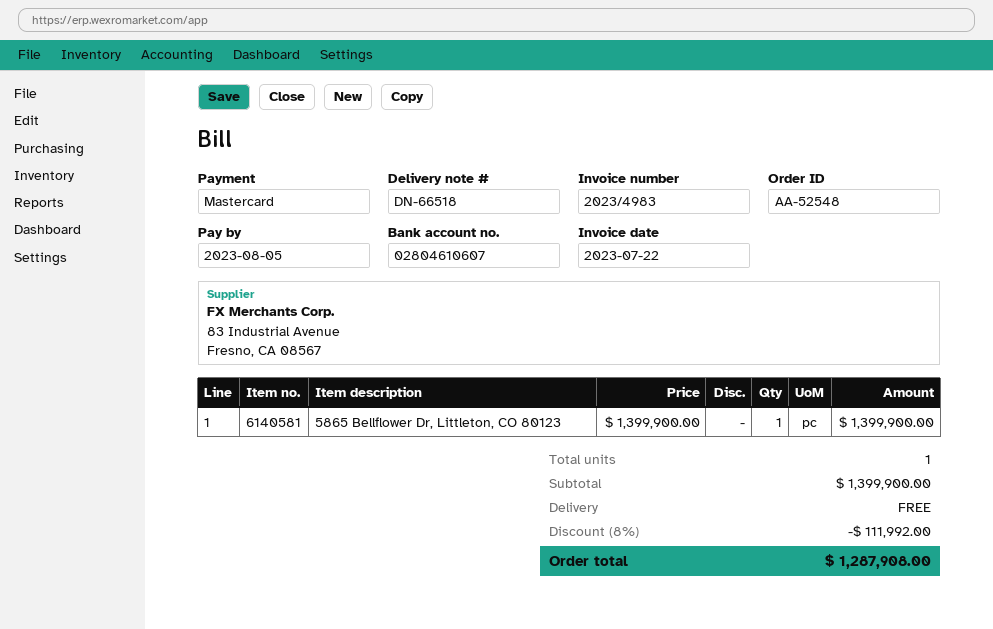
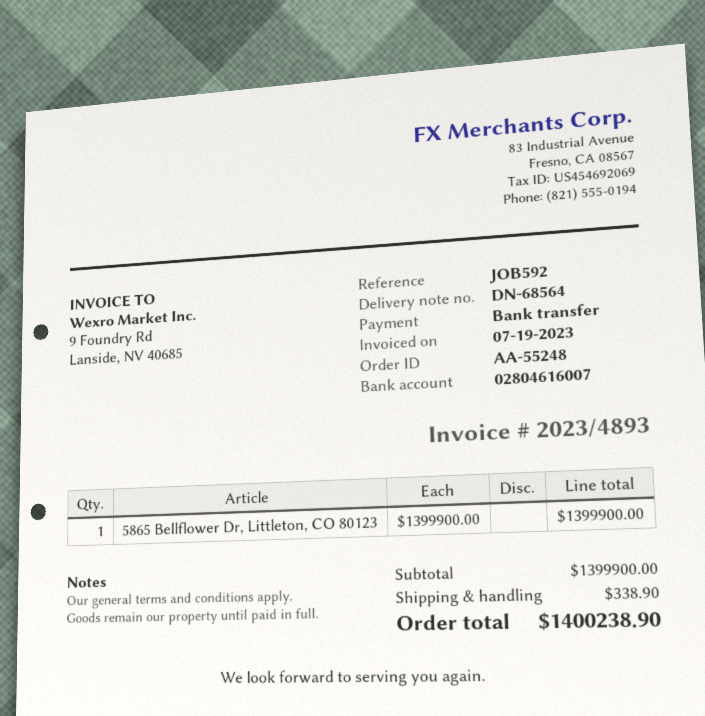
order number: AA-52548 -> AA-55248
delivery note number: DN-66518 -> DN-68564
invoice number: 2023/4983 -> 2023/4893
invoice date: 2023-07-22 -> 2023-07-19
payment method: Mastercard -> bank transfer
bank account: 02804610607 -> 02804616007
discount: 8% = 111992.00 -> none
shipping: 0.00 -> 338.90
total: 1287908.00 -> 1400238.90

